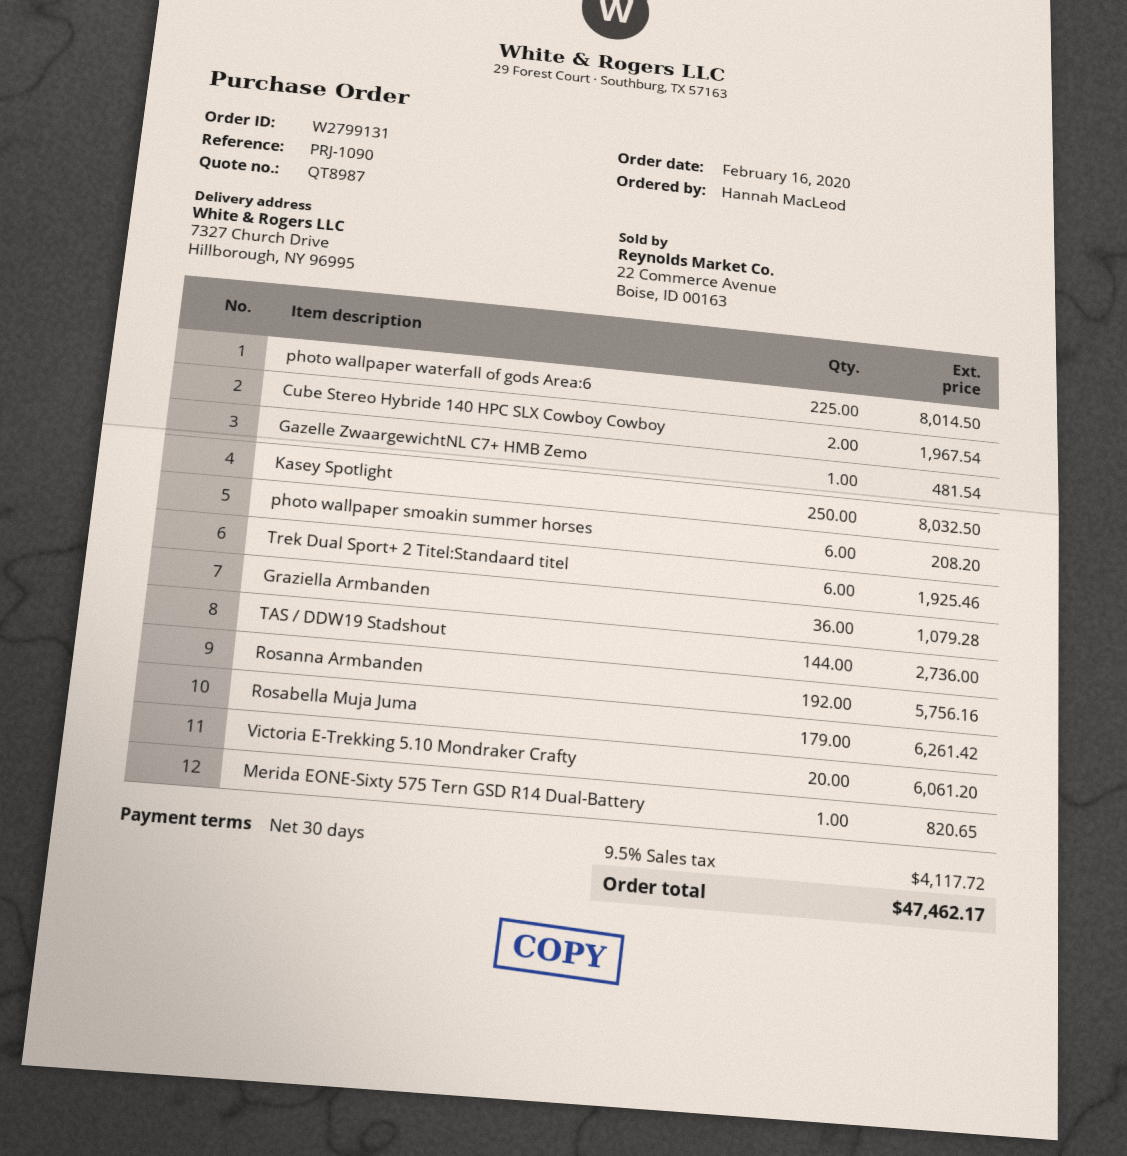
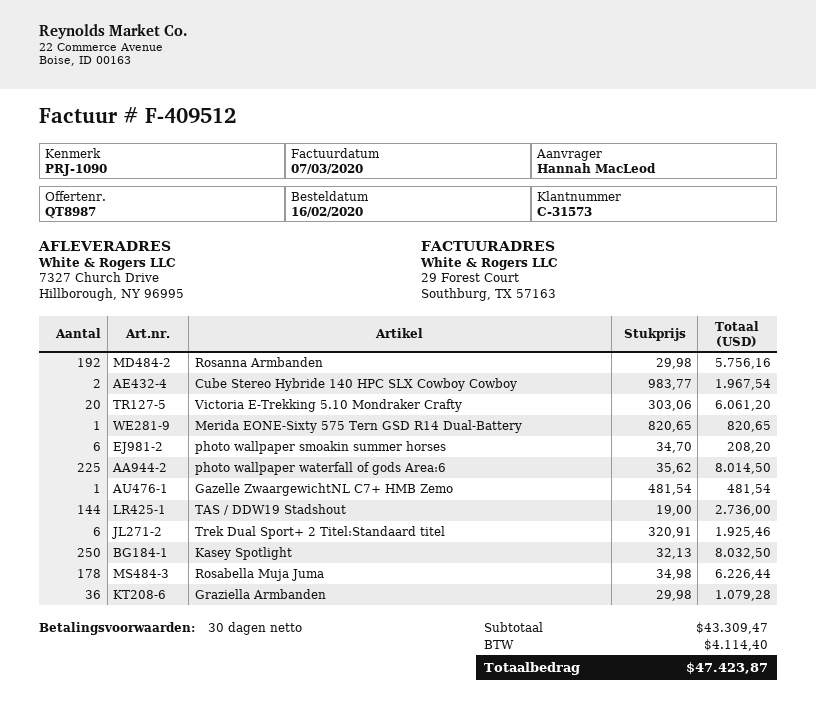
Rosabella Muja Juma: 179 for 6261.42 -> 178 for 6226.44
tax: 4117.72 -> 4114.40
total: 47462.17 -> 47423.87

